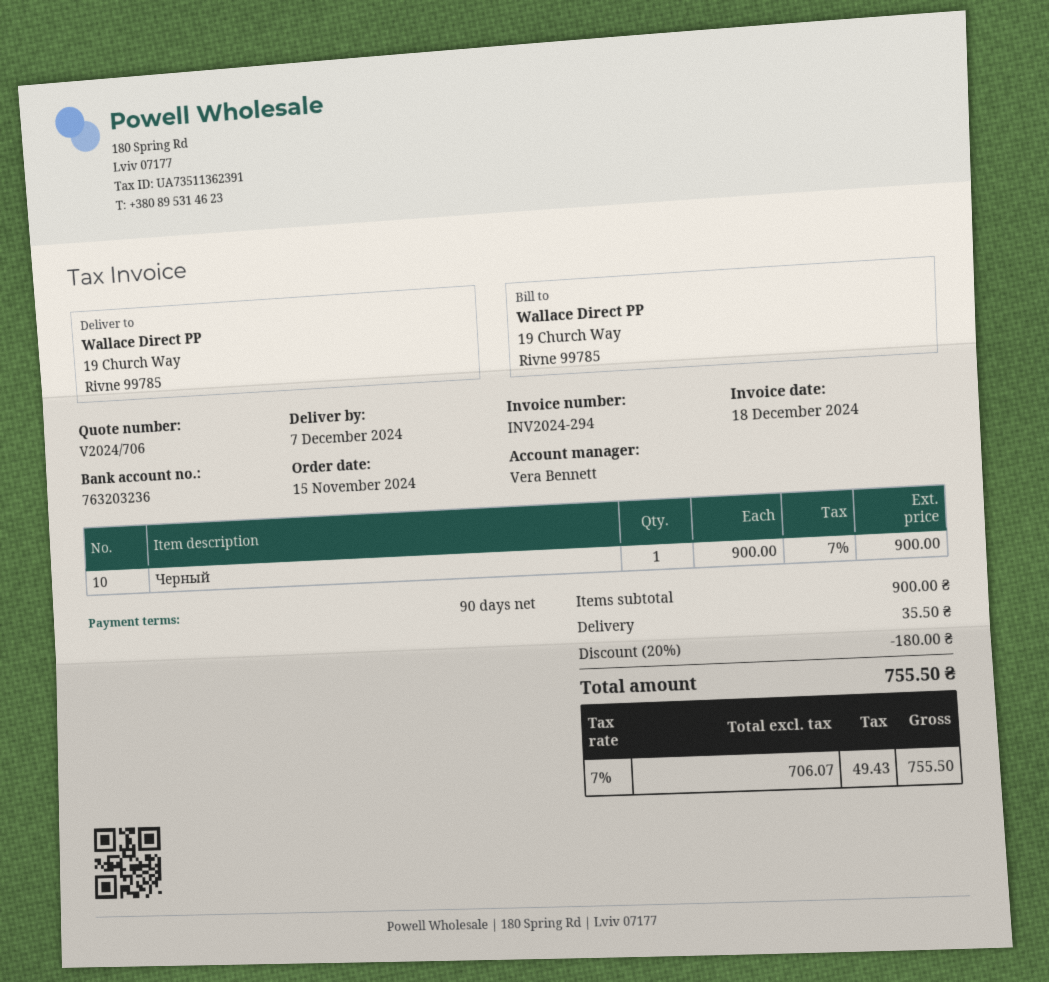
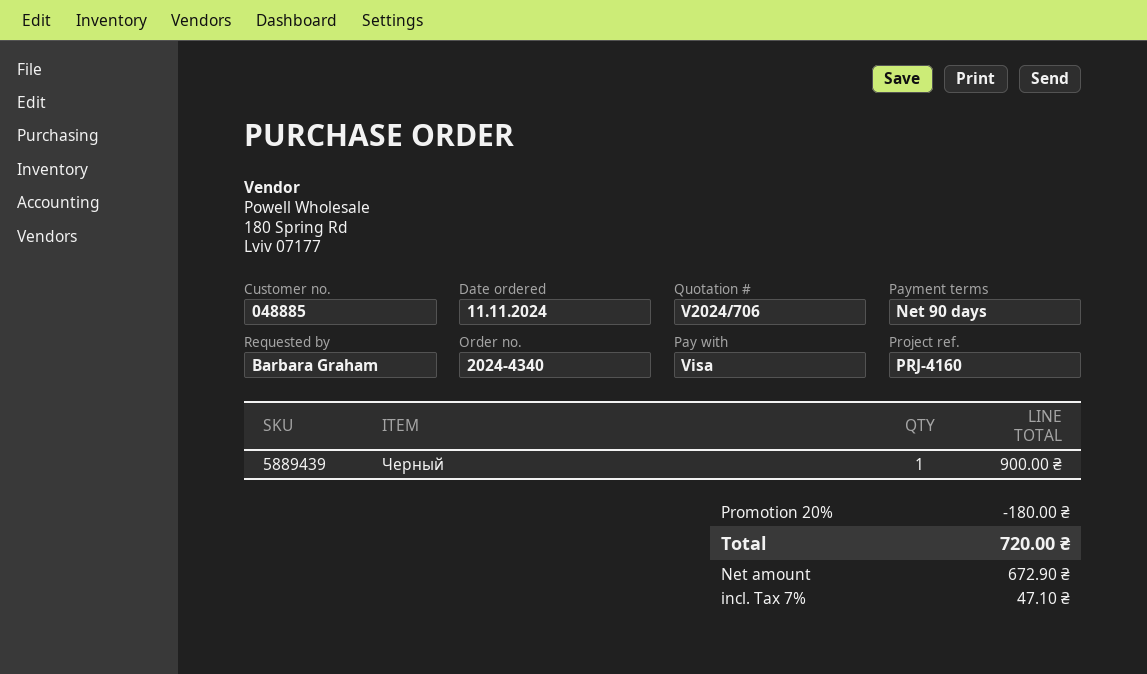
order date: 2024-11-15 -> 2024-11-11
shipping: 35.50 -> none
net: 706.07 -> 672.90
tax: 7% = 49.43 -> 7% = 47.10
total: 755.50 -> 720.00

